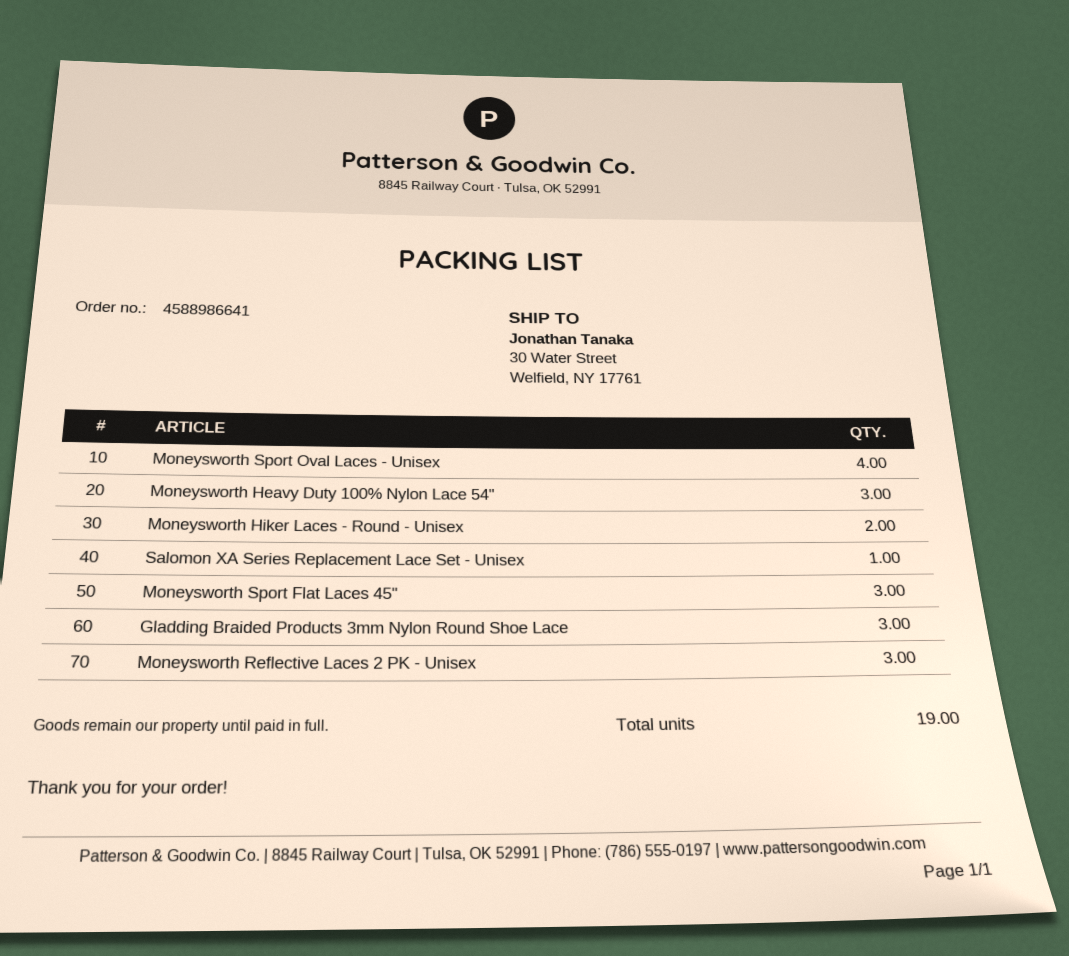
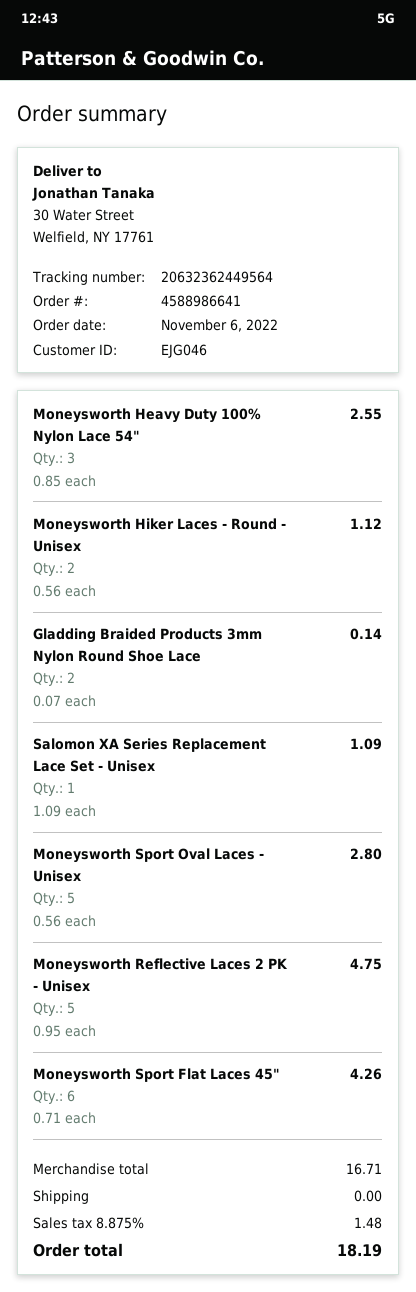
Moneysworth Sport Oval Laces - Unisex: 4 -> 5
Moneysworth Sport Flat Laces 45": 3 -> 6
Gladding Braided Products 3mm Nylon Round Shoe Lace: 3 -> 2
Moneysworth Reflective Laces 2 PK - Unisex: 3 -> 5

